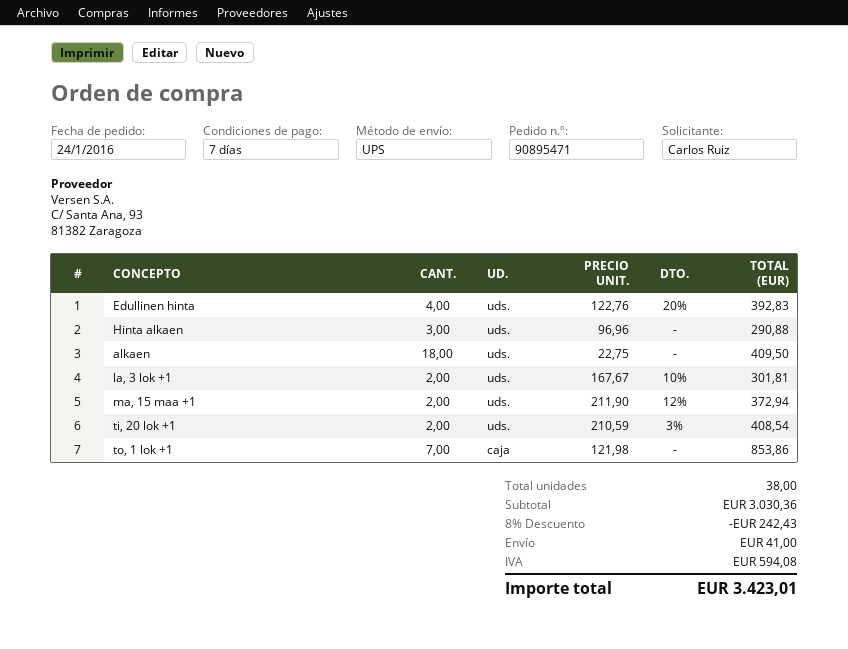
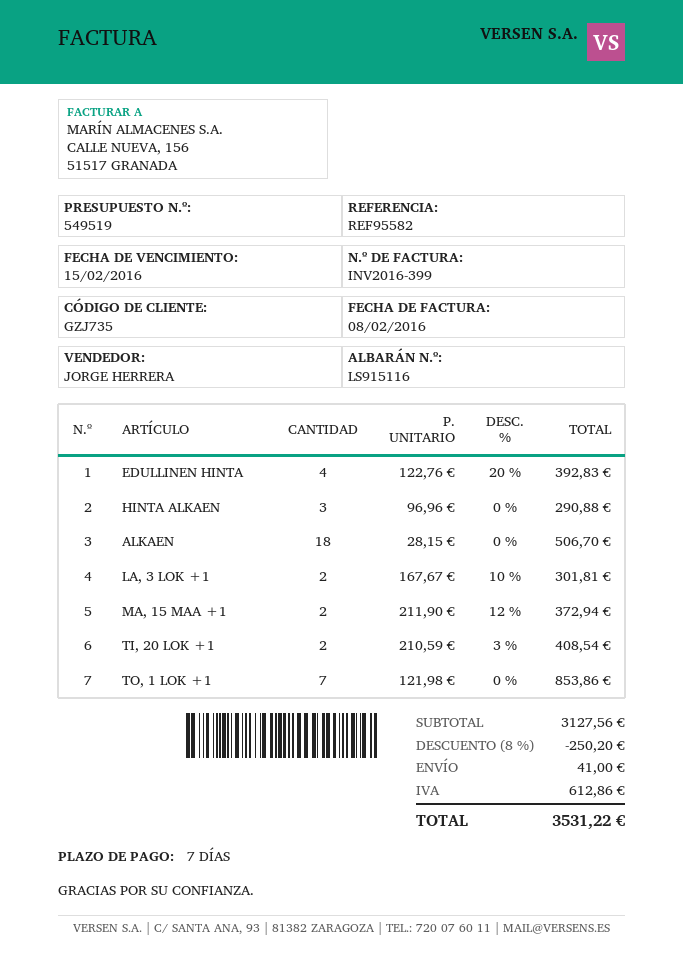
alkaen: 18 x 22.75 = 409.50 -> 18 x 28.15 = 506.70
subtotal: 3030.36 -> 3127.56
discount: 8% = 242.43 -> 8% = 250.20
tax: 594.08 -> 612.86
total: 3423.01 -> 3531.22

